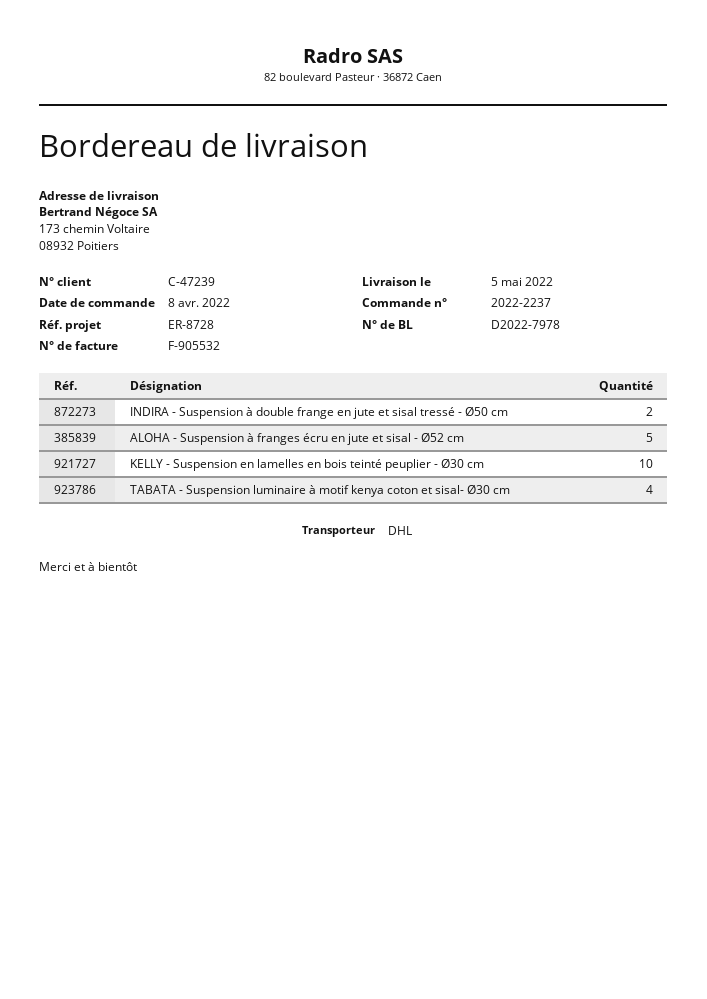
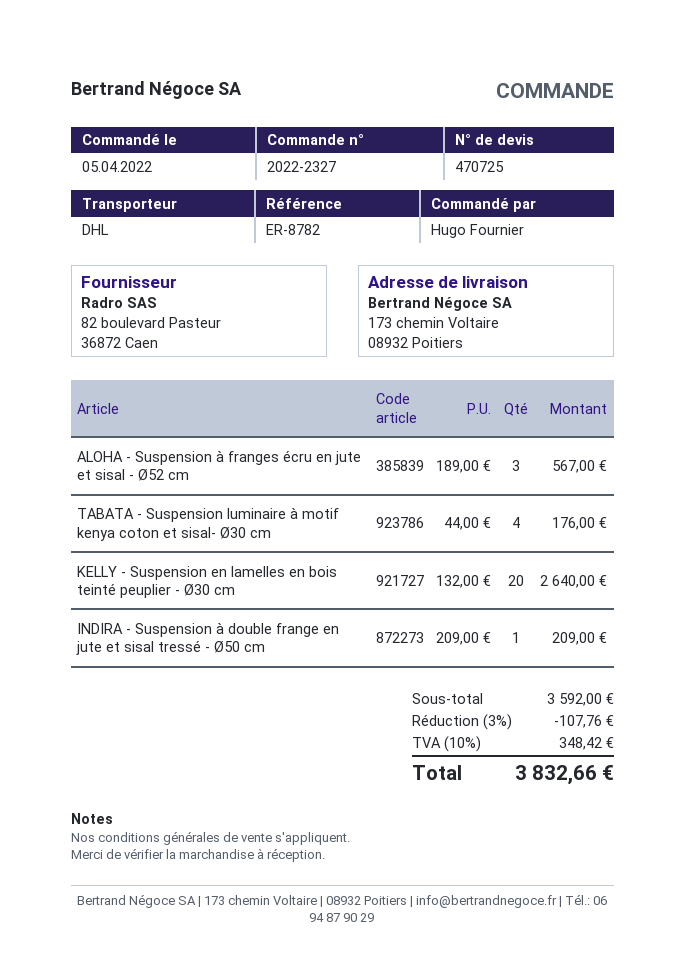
order number: 2022-2237 -> 2022-2327
order date: 2022-04-08 -> 2022-04-05
reference: ER-8728 -> ER-8782
INDIRA - Suspension à double frange en jute et sisal tressé - Ø50 cm: 2 -> 1
ALOHA - Suspension à franges écru en jute et sisal - Ø52 cm: 5 -> 3
KELLY - Suspension en lamelles en bois teinté peuplier - Ø30 cm: 10 -> 20

